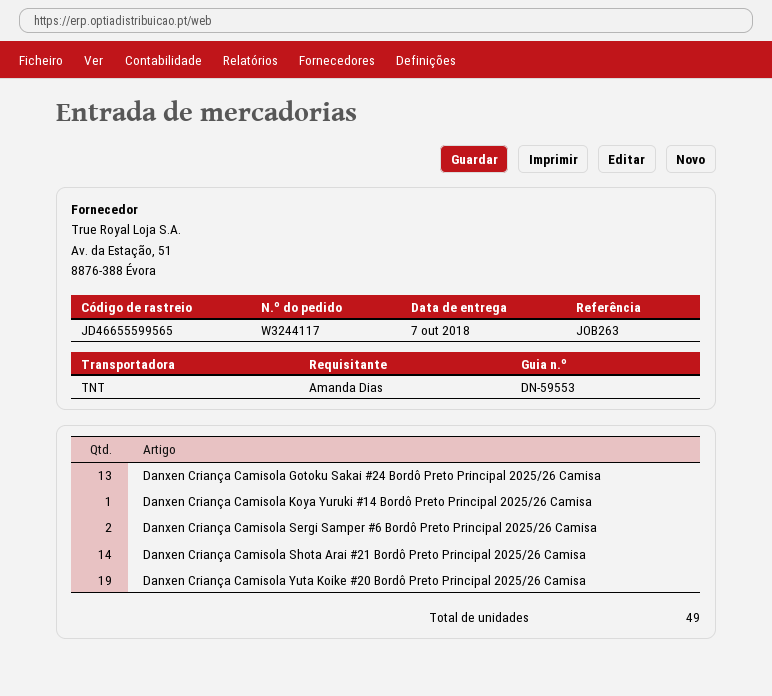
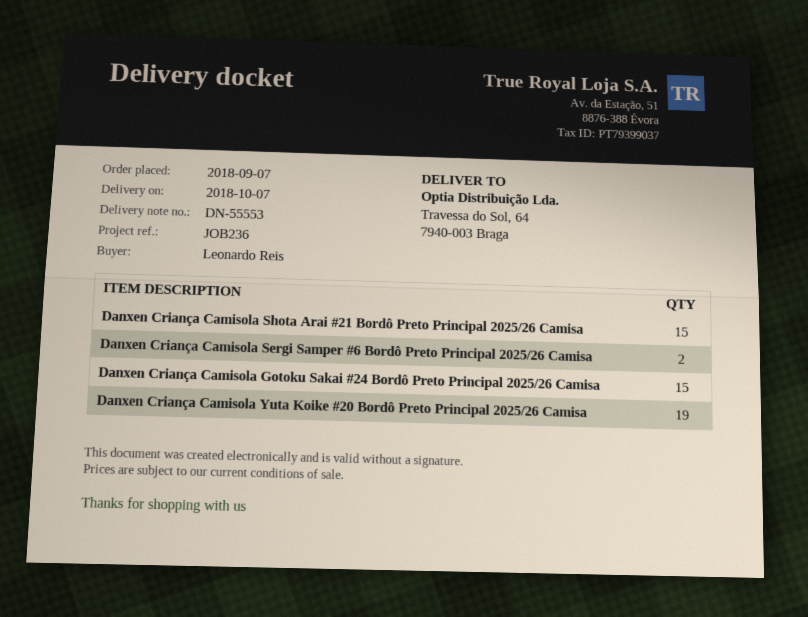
delivery note number: DN-59553 -> DN-55553
reference: JOB263 -> JOB236
ordered by: Amanda Dias -> Leonardo Reis
Danxen Criança Camisola Gotoku Sakai #24 Bordô Preto Principal 2025/26 Camisa: 13 -> 15
Danxen Criança Camisola Koya Yuruki #14 Bordô Preto Principal 2025/26 Camisa: 1 -> none
Danxen Criança Camisola Shota Arai #21 Bordô Preto Principal 2025/26 Camisa: 14 -> 15

